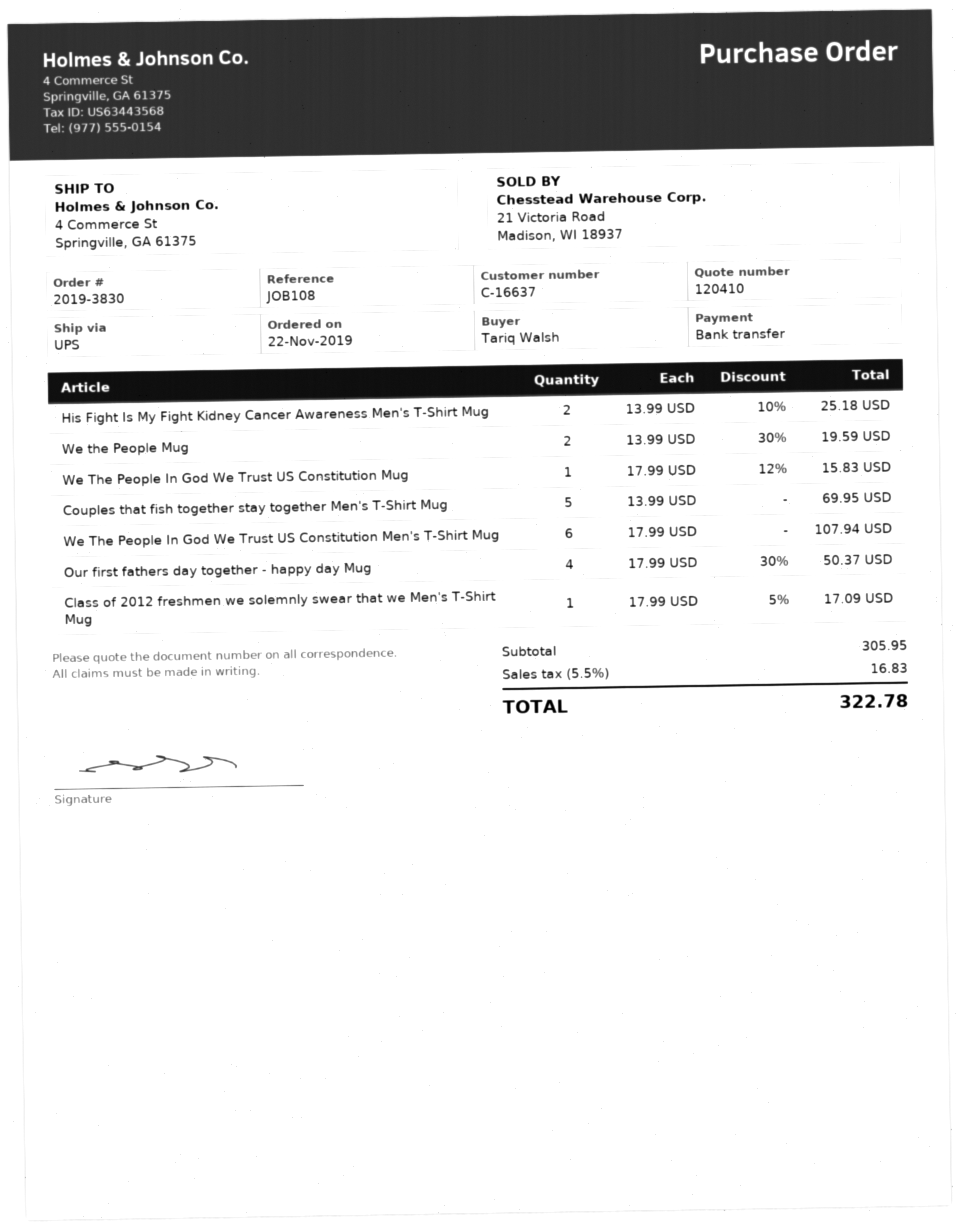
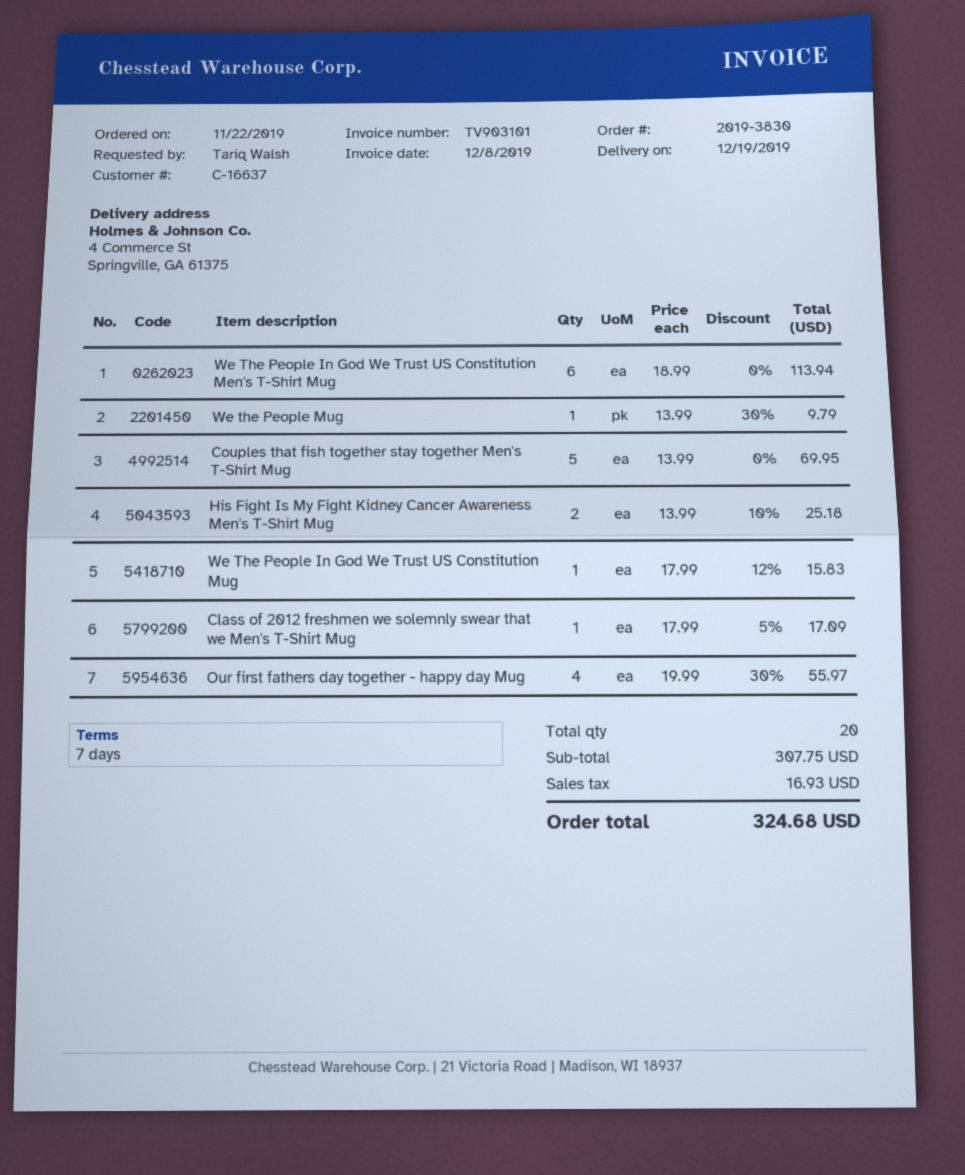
We the People Mug: 2 x 13.99 - 30% = 19.59 -> 1 x 13.99 - 30% = 9.79
We The People In God We Trust US Constitution Men's T-Shirt Mug: 6 x 17.99 = 107.94 -> 6 x 18.99 = 113.94
Our first fathers day together - happy day Mug: 4 x 17.99 - 30% = 50.37 -> 4 x 19.99 - 30% = 55.97
subtotal: 305.95 -> 307.75
tax: 16.83 -> 16.93
total: 322.78 -> 324.68

